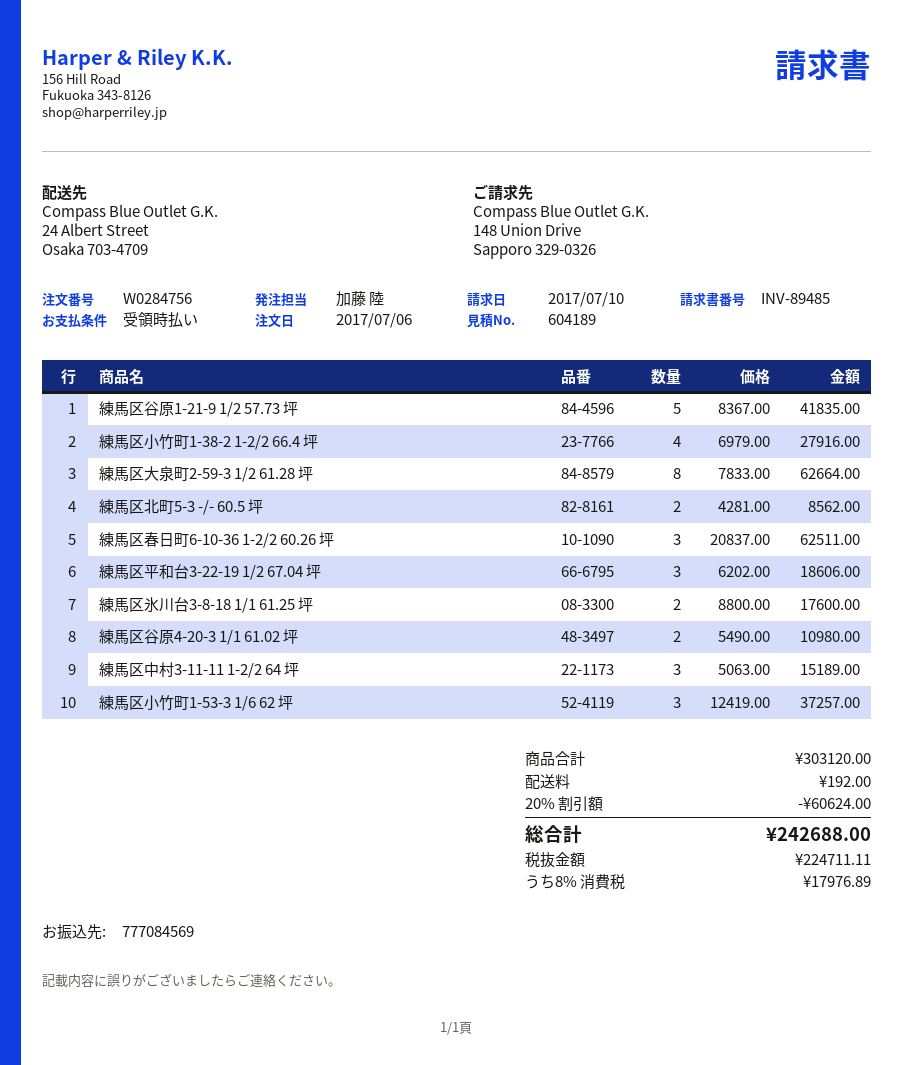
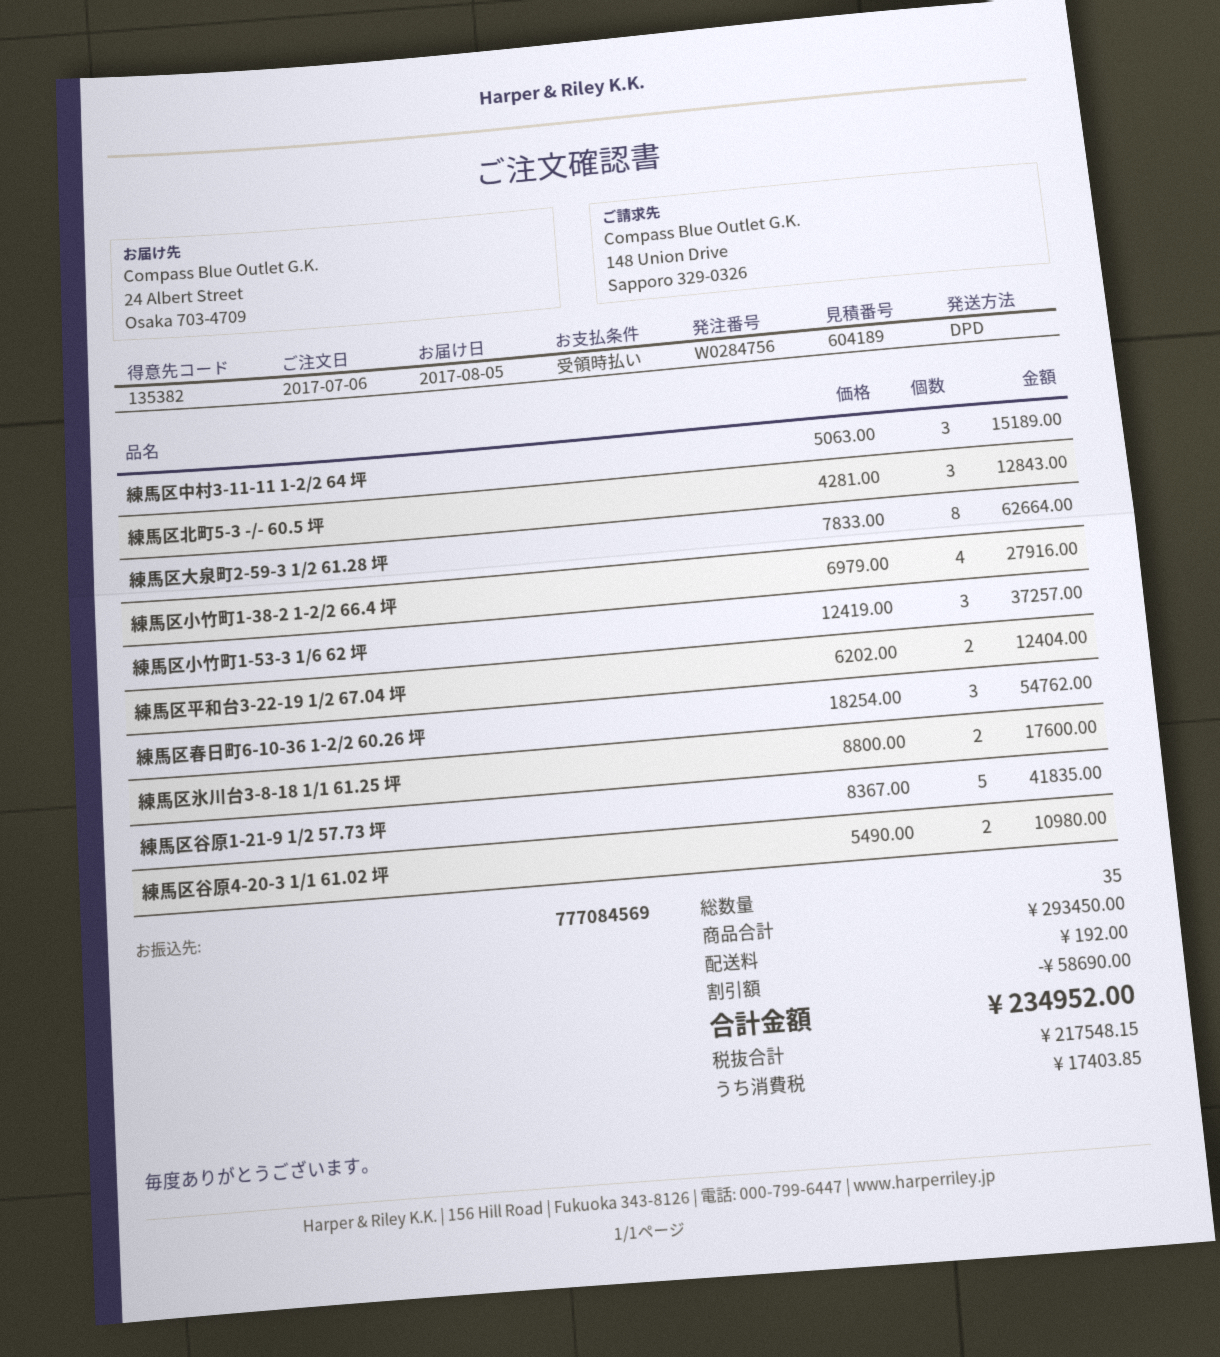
練馬区北町5-3 -/- 60.5 坪: 2 x 4281.00 = 8562.00 -> 3 x 4281.00 = 12843.00
練馬区春日町6-10-36 1-2/2 60.26 坪: 3 x 20837.00 = 62511.00 -> 3 x 18254.00 = 54762.00
練馬区平和台3-22-19 1/2 67.04 坪: 3 x 6202.00 = 18606.00 -> 2 x 6202.00 = 12404.00
subtotal: 303120.00 -> 293450.00
discount: 60624.00 -> 58690.00
net: 224711.11 -> 217548.15
tax: 17976.89 -> 17403.85
total: 242688.00 -> 234952.00

